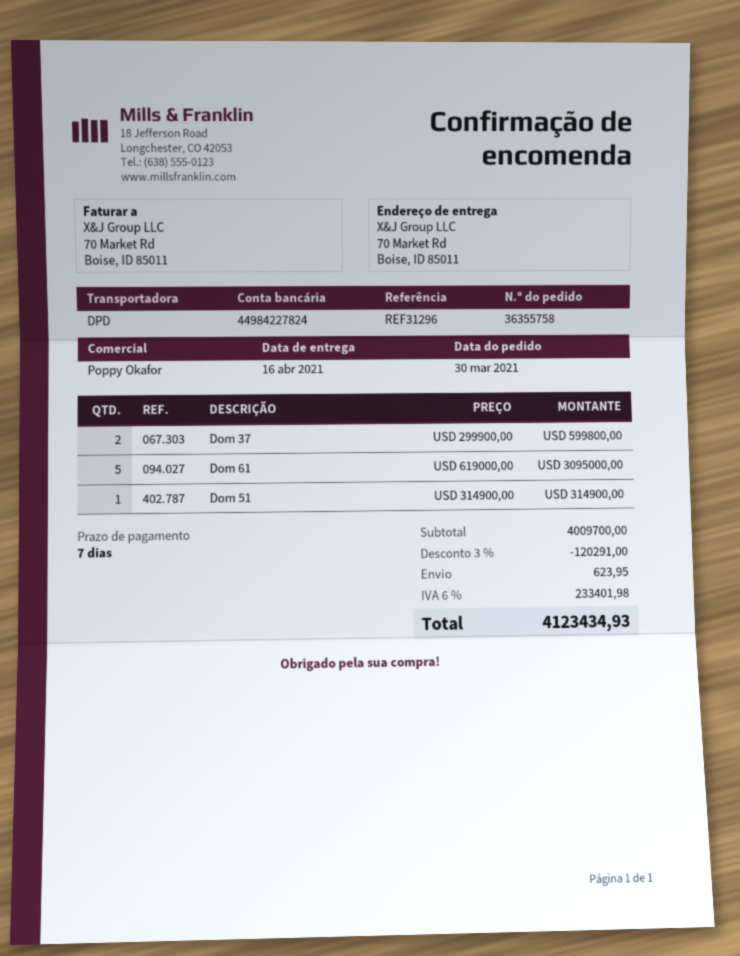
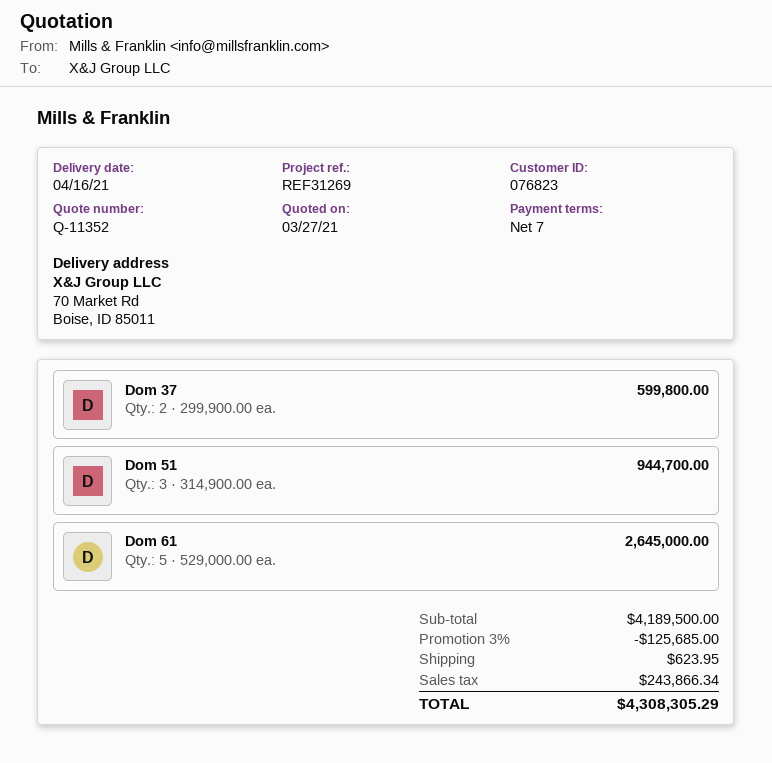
reference: REF31296 -> REF31269
Dom 61: 5 x 619000.00 = 3095000.00 -> 5 x 529000.00 = 2645000.00
Dom 51: 1 x 314900.00 = 314900.00 -> 3 x 314900.00 = 944700.00
subtotal: 4009700.00 -> 4189500.00
discount: 3% = 120291.00 -> 3% = 125685.00
tax: 233401.98 -> 243866.34
total: 4123434.93 -> 4308305.29

